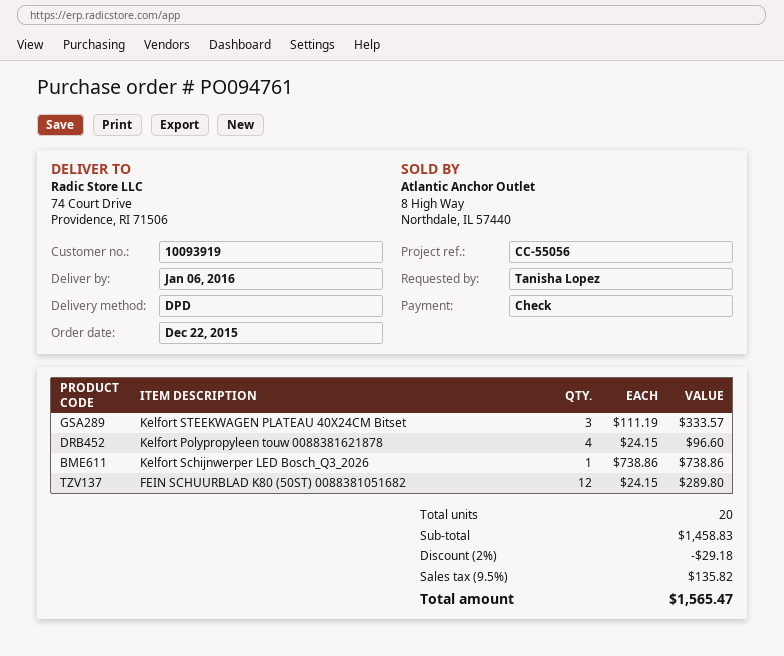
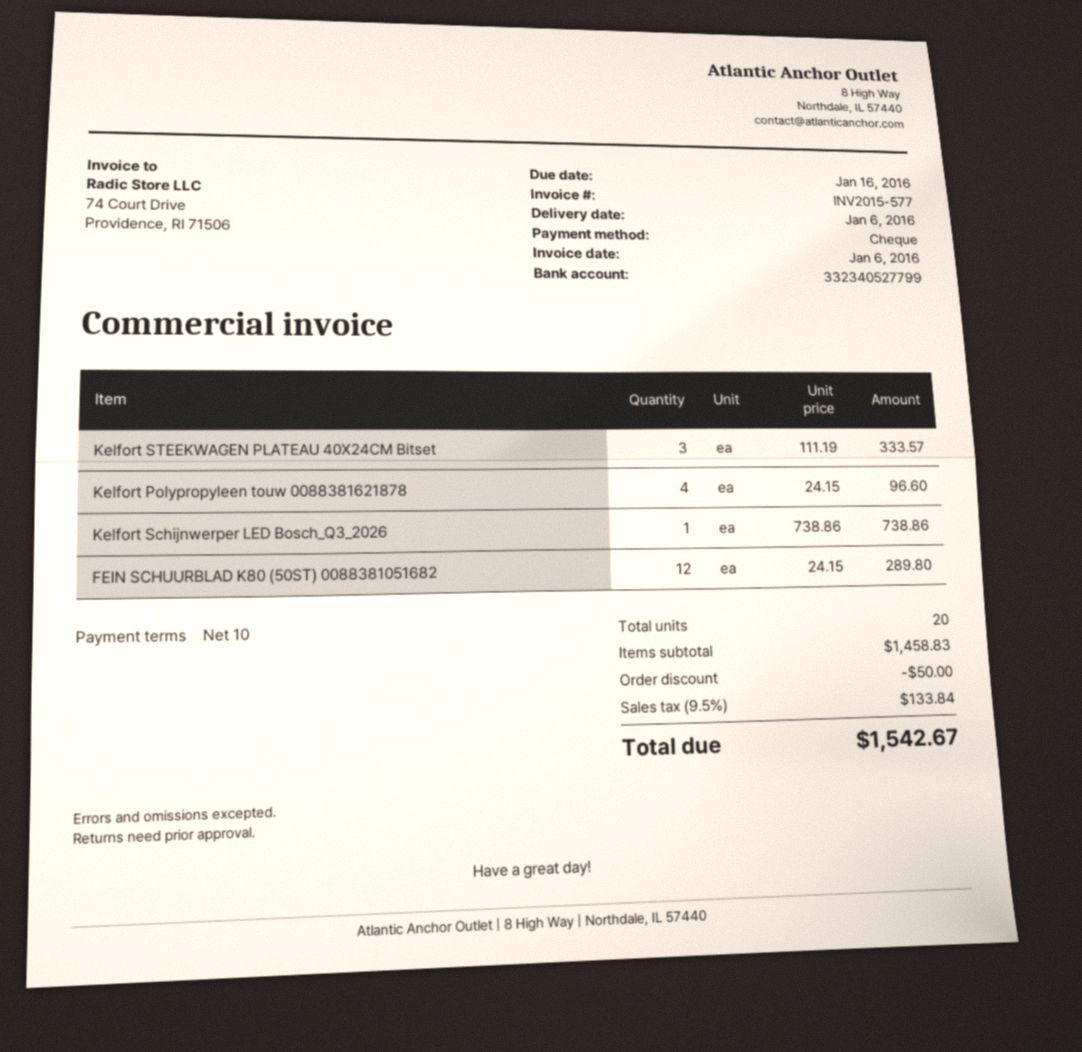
discount: 29.18 -> 50.00
tax: 9.5% = 135.82 -> 9.5% = 133.84
total: 1565.47 -> 1542.67

